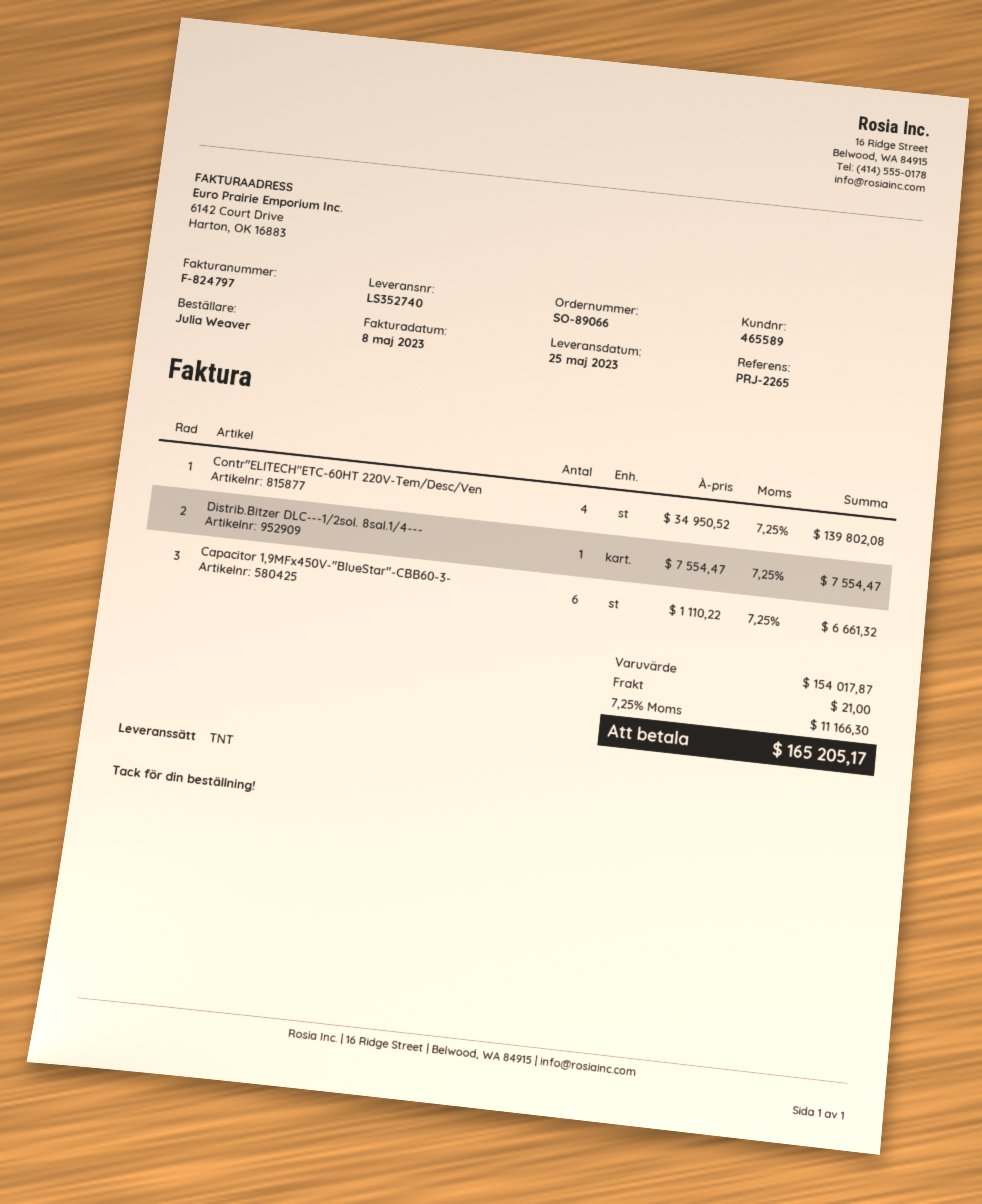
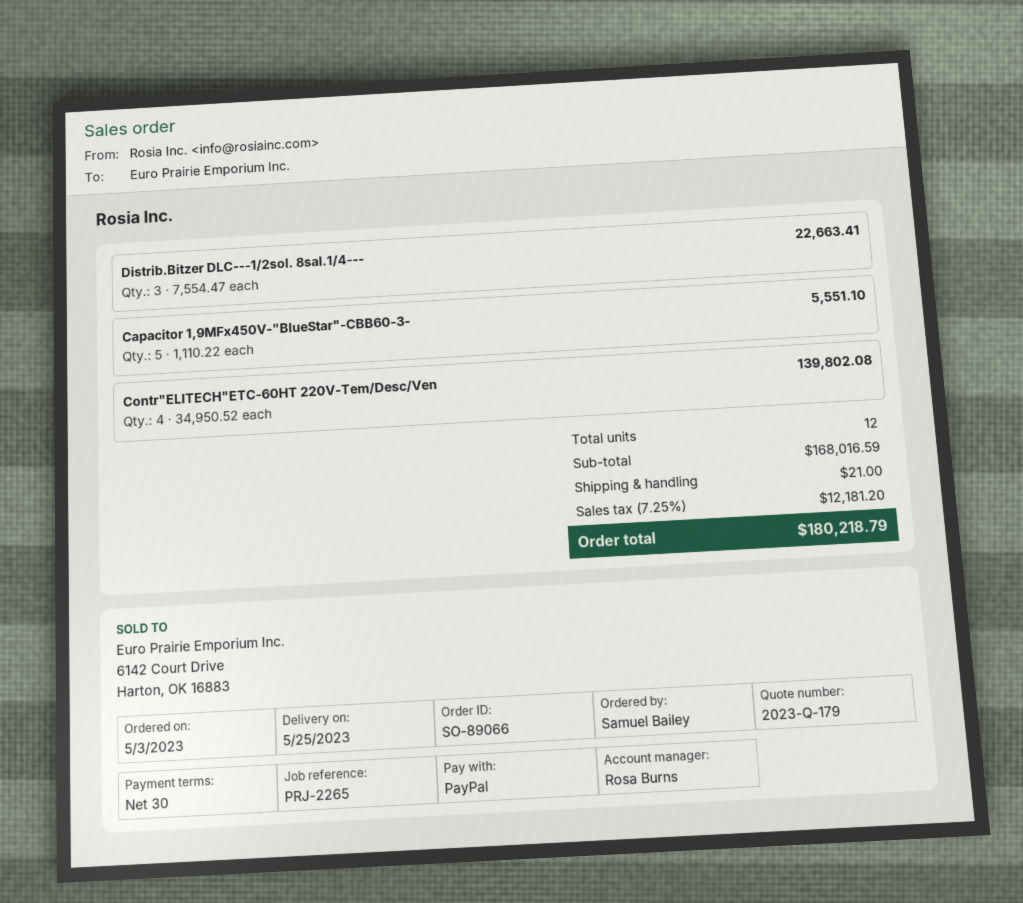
ordered by: Julia Weaver -> Samuel Bailey
Distrib.Bitzer DLC---1/2sol. 8sal.1/4---: 1 x 7554.47 = 7554.47 -> 3 x 7554.47 = 22663.41
Capacitor 1,9MFx450V-"BlueStar"-CBB60-3-: 6 x 1110.22 = 6661.32 -> 5 x 1110.22 = 5551.10
subtotal: 154017.87 -> 168016.59
tax: 7.25% = 11166.30 -> 7.25% = 12181.20
total: 165205.17 -> 180218.79

